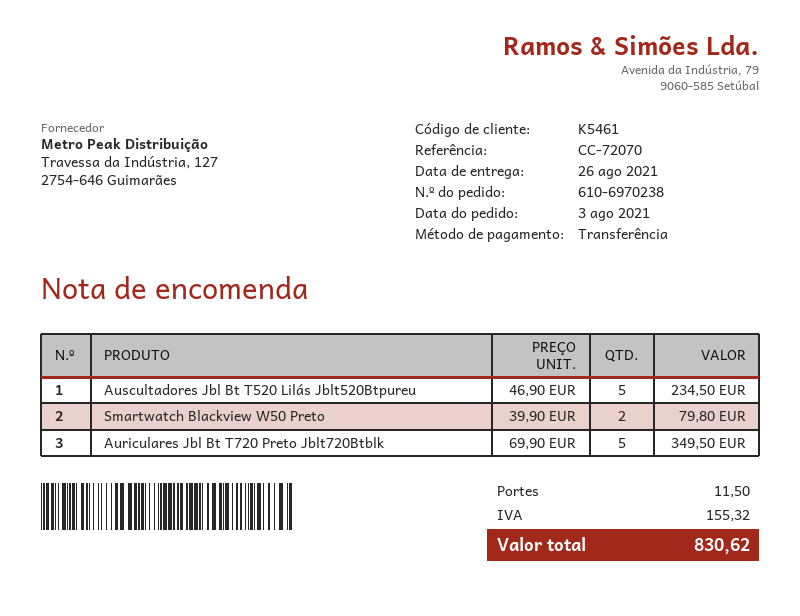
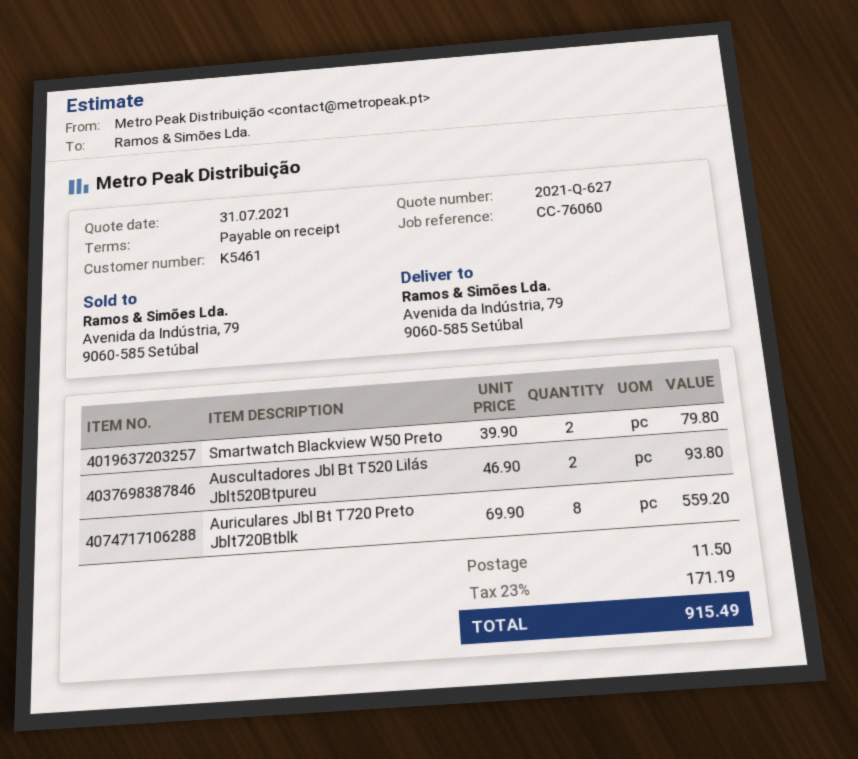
reference: CC-72070 -> CC-76060
Auscultadores Jbl Bt T520 Lilás Jblt520Btpureu: 5 x 46.90 = 234.50 -> 2 x 46.90 = 93.80
Auriculares Jbl Bt T720 Preto Jblt720Btblk: 5 x 69.90 = 349.50 -> 8 x 69.90 = 559.20
tax: 155.32 -> 171.19
total: 830.62 -> 915.49

